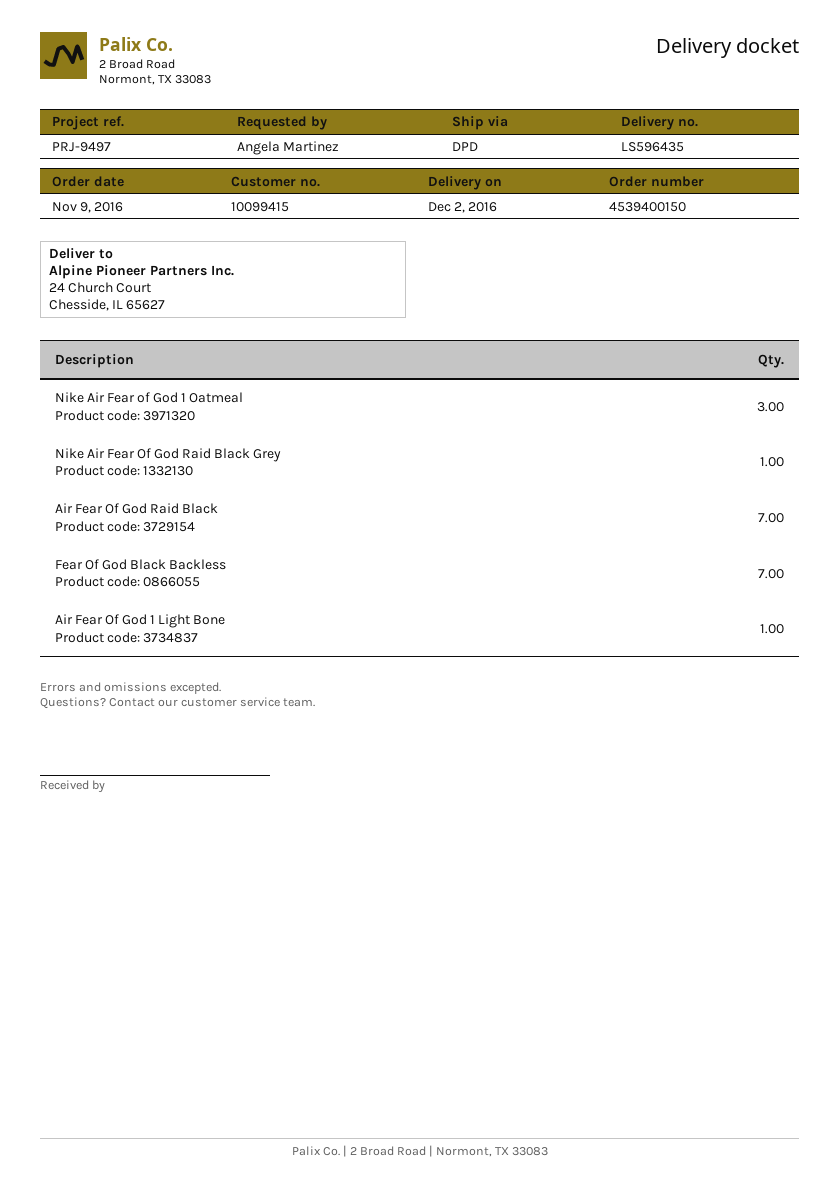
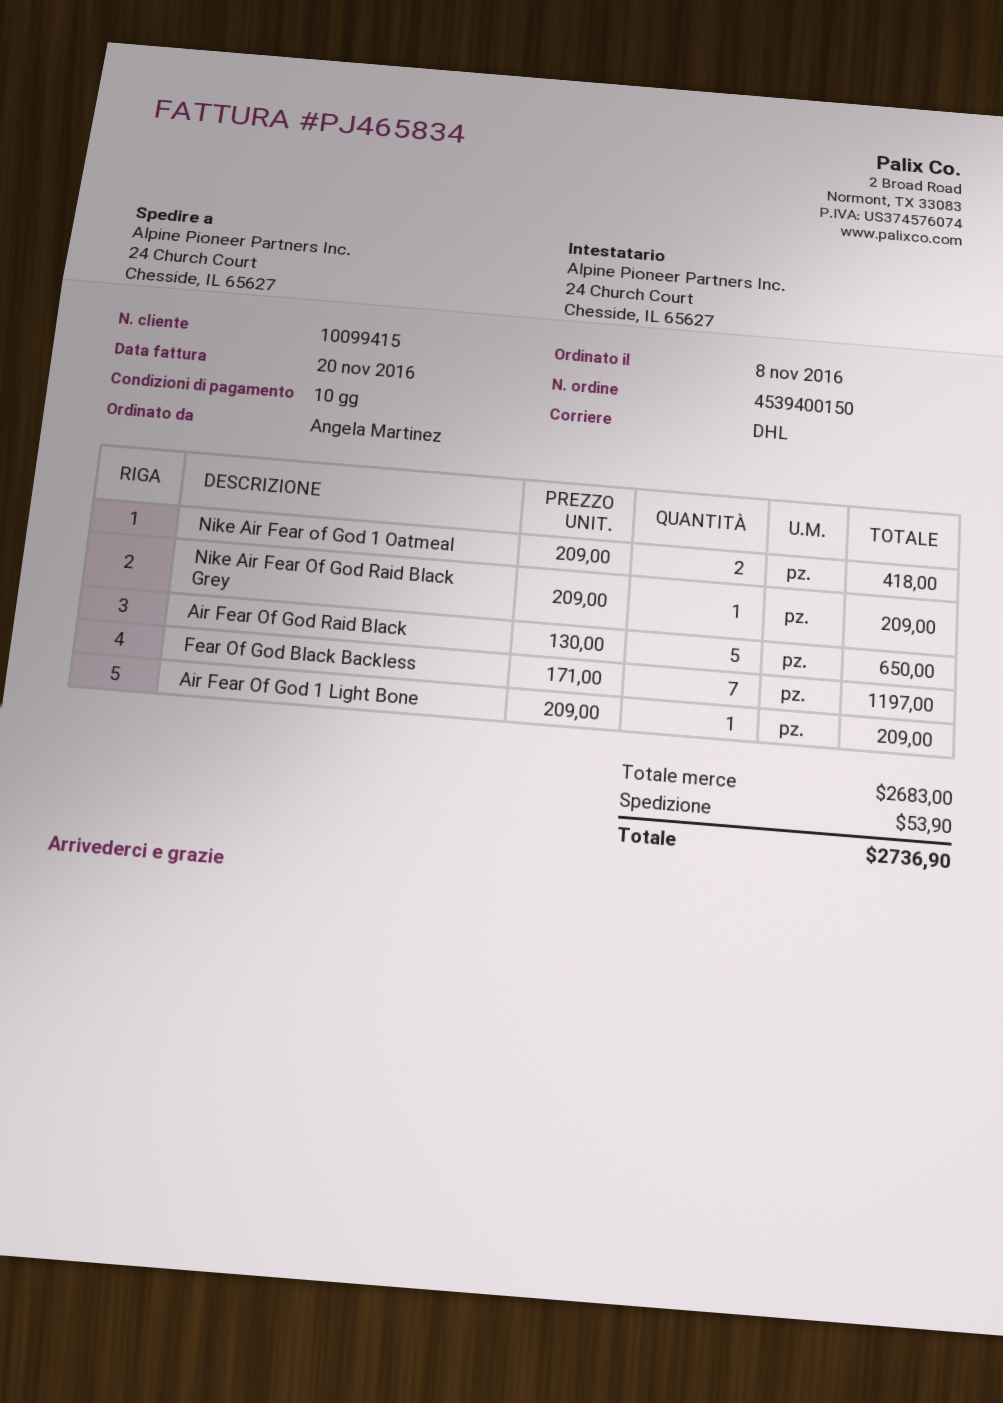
order date: 2016-11-09 -> 2016-11-08
shipping method: DPD -> DHL
Nike Air Fear of God 1 Oatmeal: 3 -> 2
Air Fear Of God Raid Black: 7 -> 5

